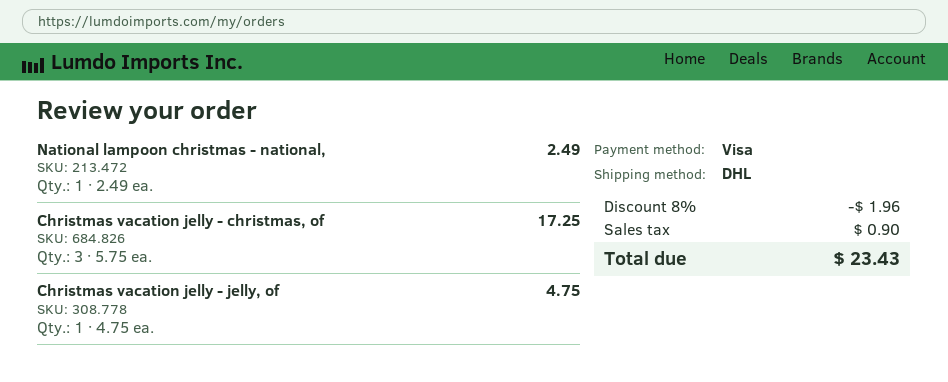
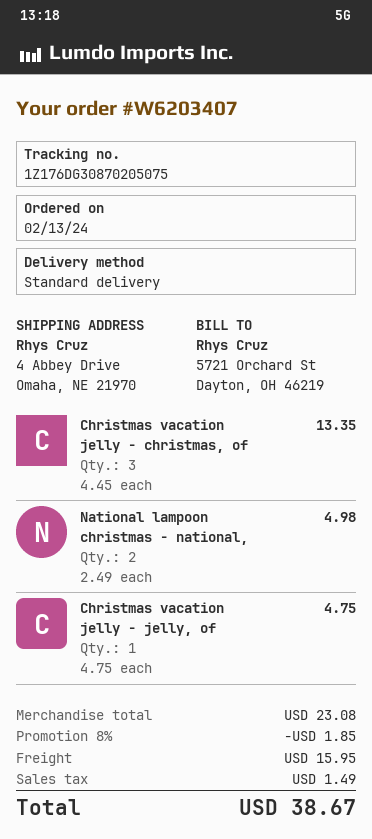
shipping method: DHL -> standard
National lampoon christmas - national,: 1 x 2.49 = 2.49 -> 2 x 2.49 = 4.98
Christmas vacation jelly - christmas, of: 3 x 5.75 = 17.25 -> 3 x 4.45 = 13.35
discount: 8% = 1.96 -> 8% = 1.85
shipping: none -> 15.95
tax: 0.90 -> 1.49
total: 23.43 -> 38.67

